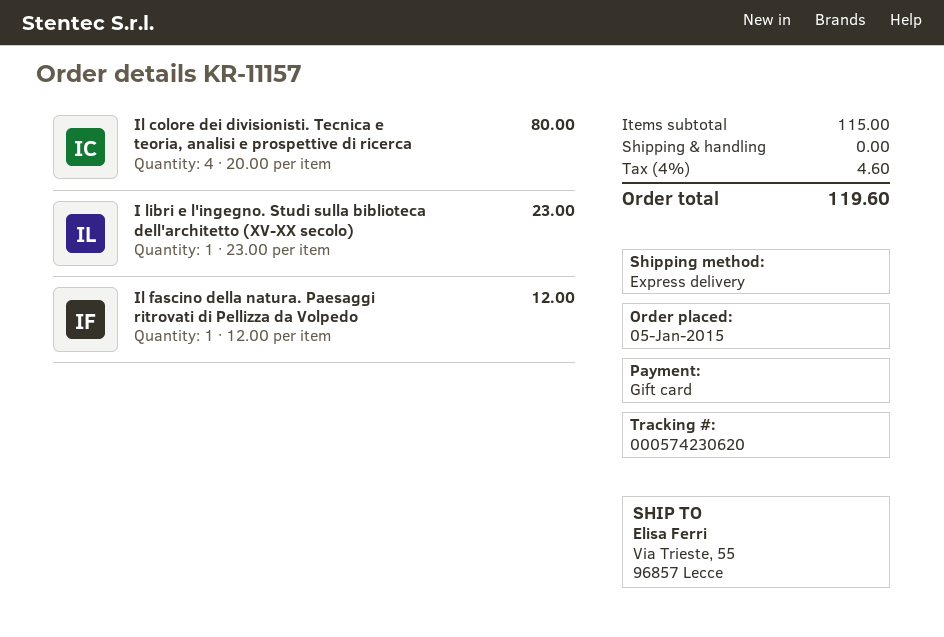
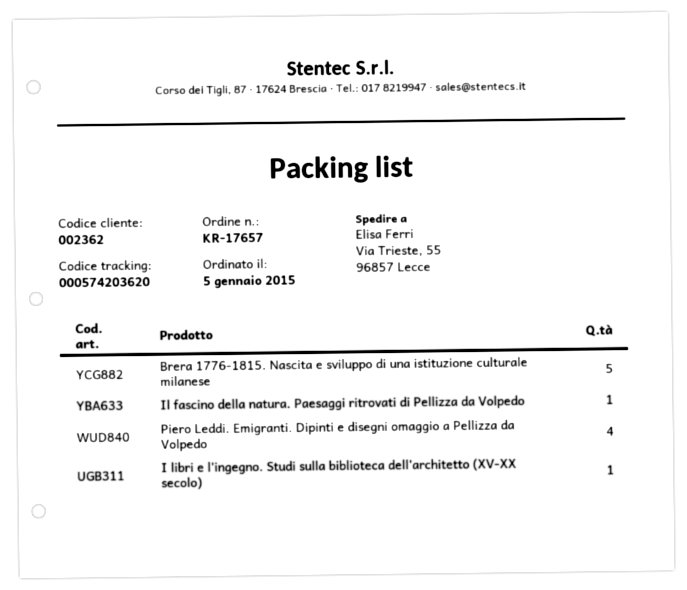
order number: KR-11157 -> KR-17657
tracking number: 000574230620 -> 000574203620
Il colore dei divisionisti. Tecnica e teoria, analisi e prospettive di ricerca: 4 -> none
Brera 1776-1815. Nascita e sviluppo di una istituzione culturale milanese: none -> 5
Piero Leddi. Emigranti. Dipinti e disegni omaggio a Pellizza da Volpedo: none -> 4

